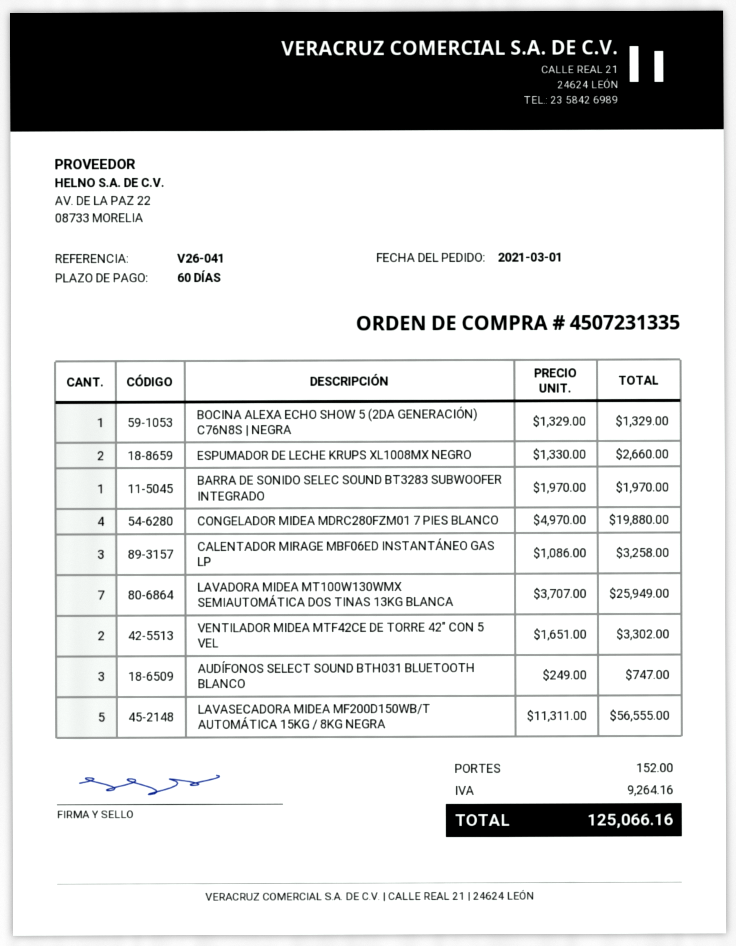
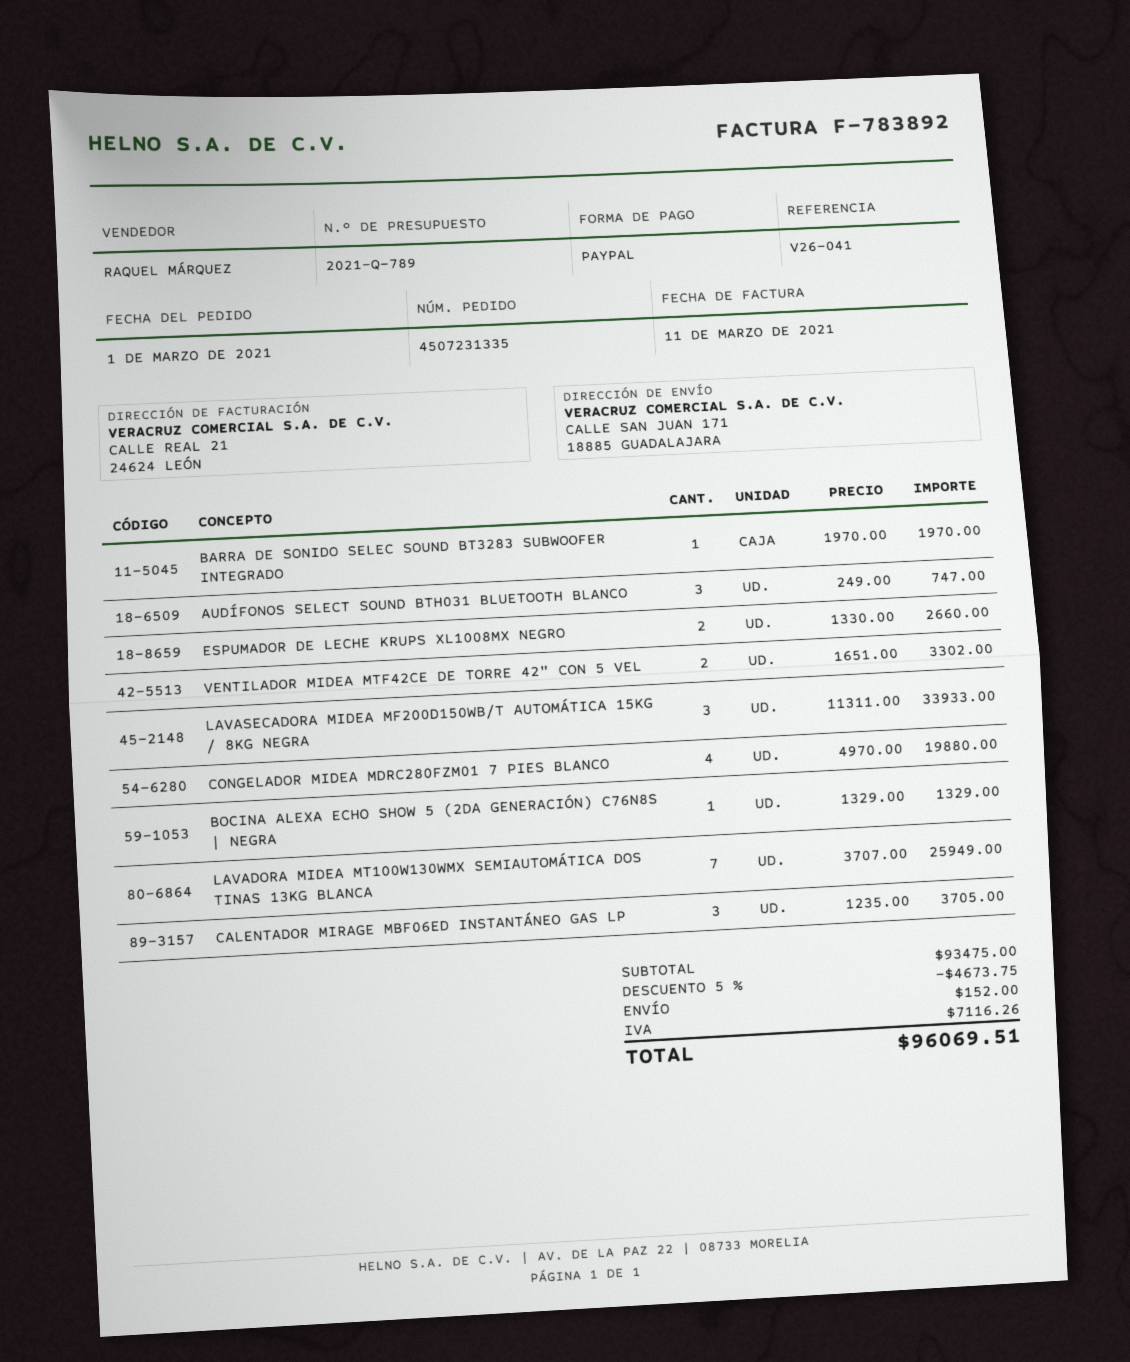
CALENTADOR MIRAGE MBF06ED INSTANTÁNEO GAS LP: 3 x 1086.00 = 3258.00 -> 3 x 1235.00 = 3705.00
LAVASECADORA MIDEA MF200D150WB/T AUTOMÁTICA 15KG / 8KG NEGRA: 5 x 11311.00 = 56555.00 -> 3 x 11311.00 = 33933.00
discount: none -> 5% = 4673.75
tax: 9264.16 -> 7116.26
total: 125066.16 -> 96069.51

